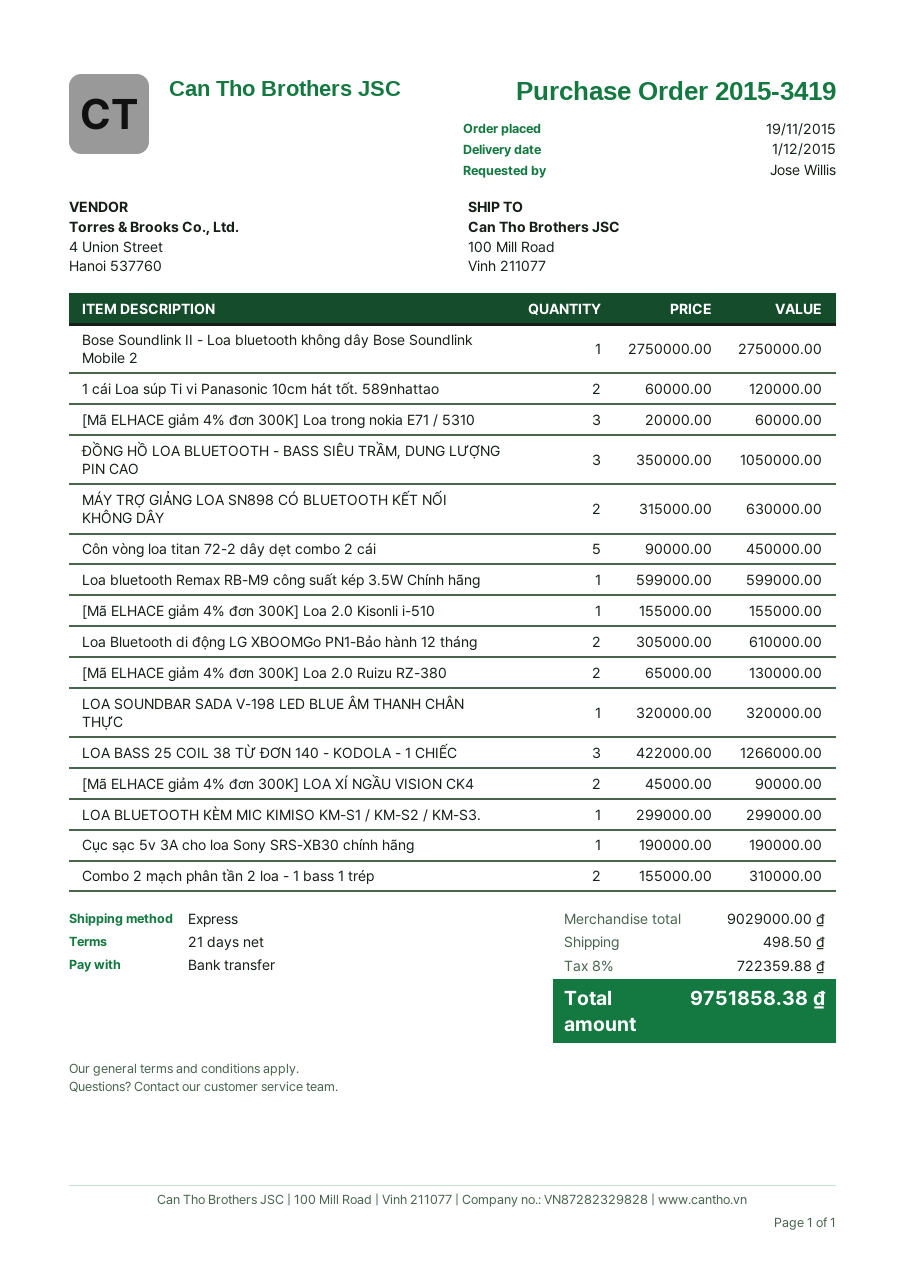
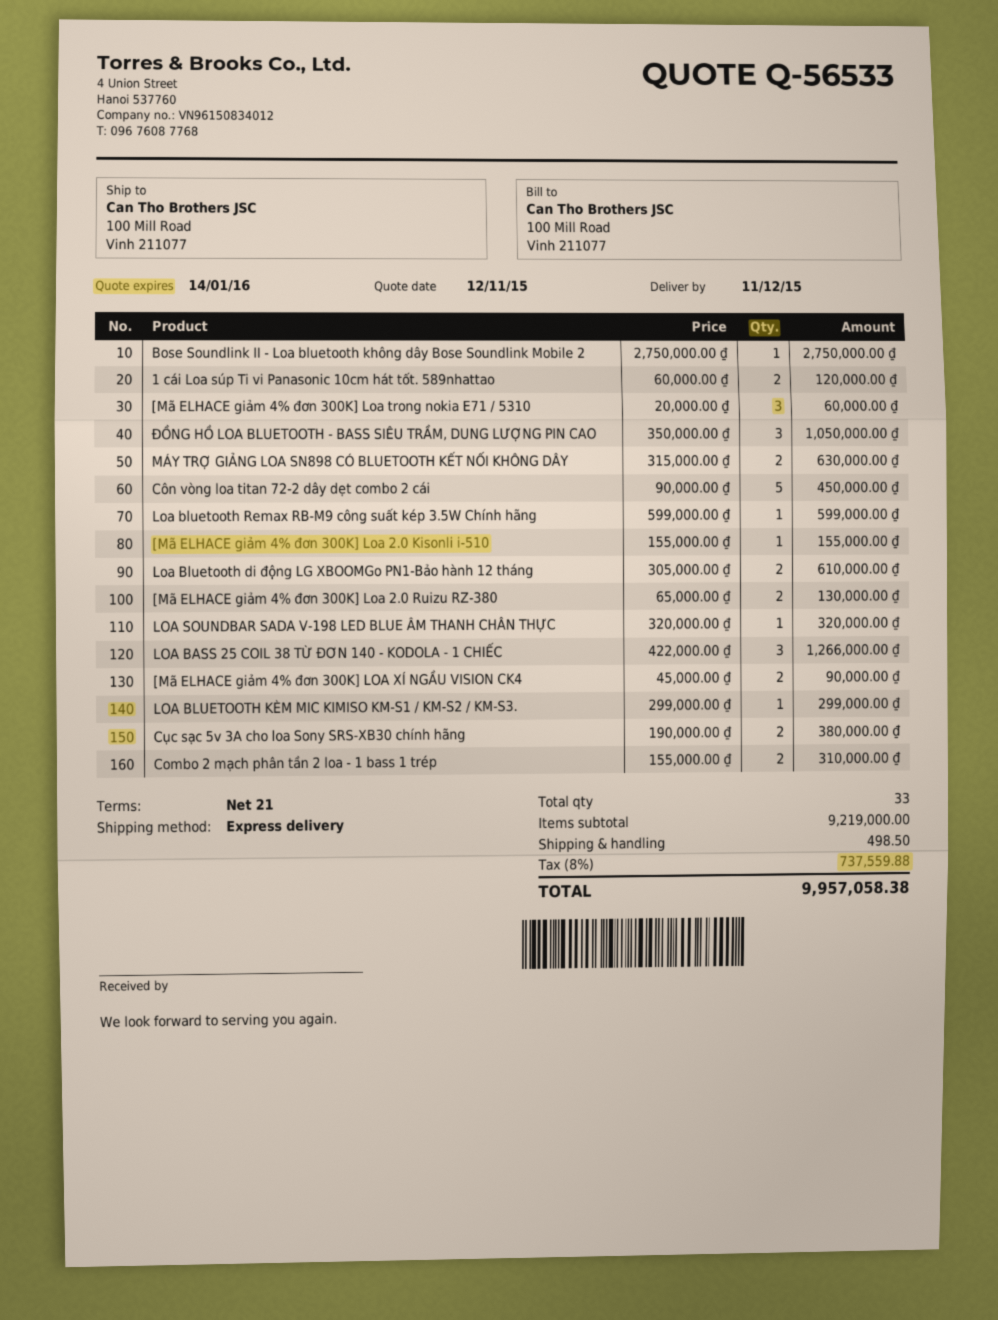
delivery date: 2015-12-01 -> 2015-12-11
Cục sạc 5v 3A cho loa Sony SRS-XB30 chính hãng: 1 x 190000.00 = 190000.00 -> 2 x 190000.00 = 380000.00
subtotal: 9029000.00 -> 9219000.00
tax: 8% = 722359.88 -> 8% = 737559.88
total: 9751858.38 -> 9957058.38

